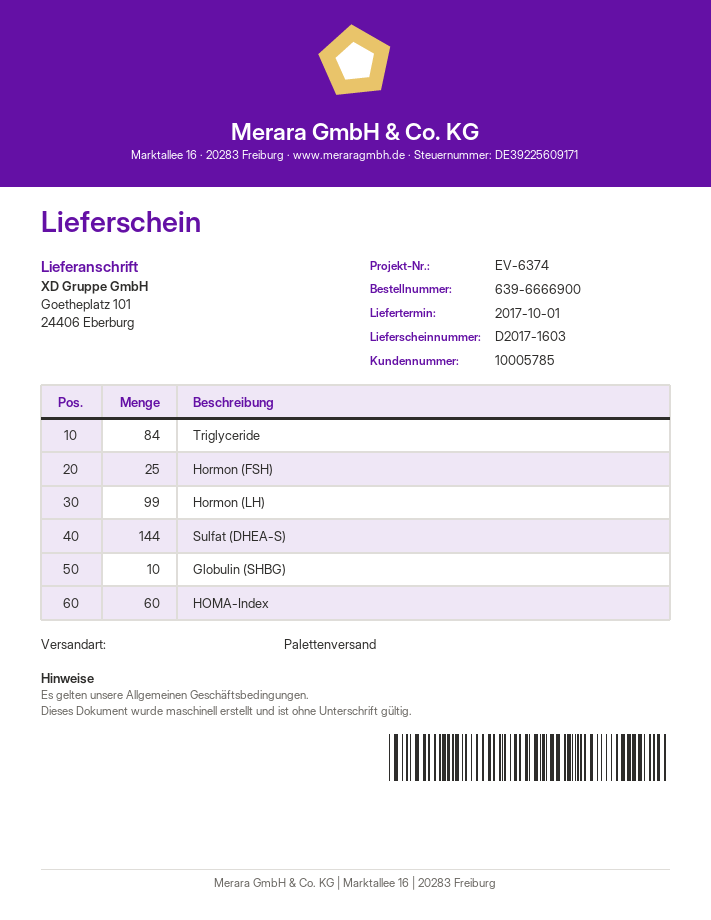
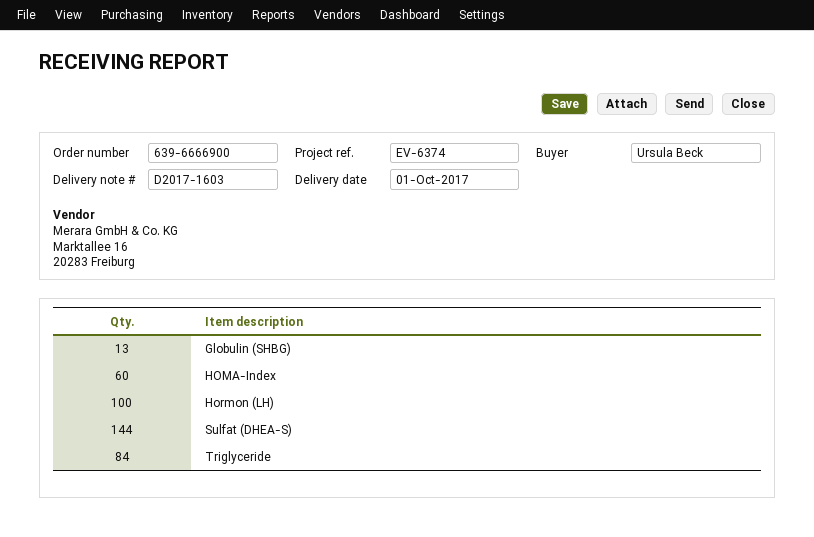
Hormon (FSH): 25 -> none
Hormon (LH): 99 -> 100
Globulin (SHBG): 10 -> 13

